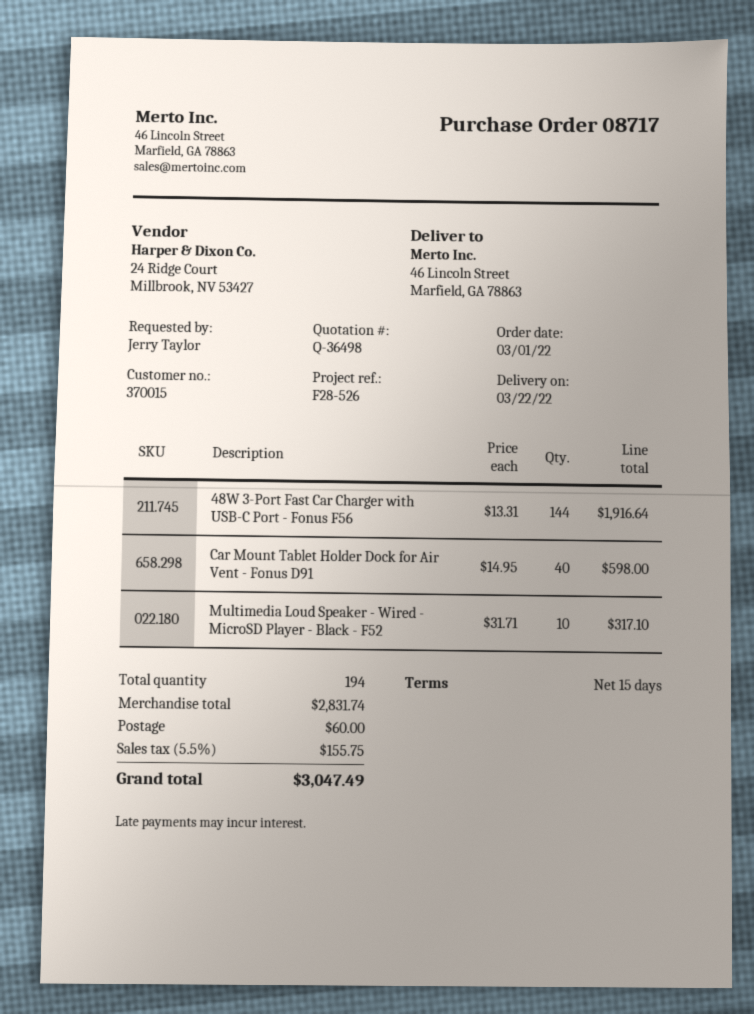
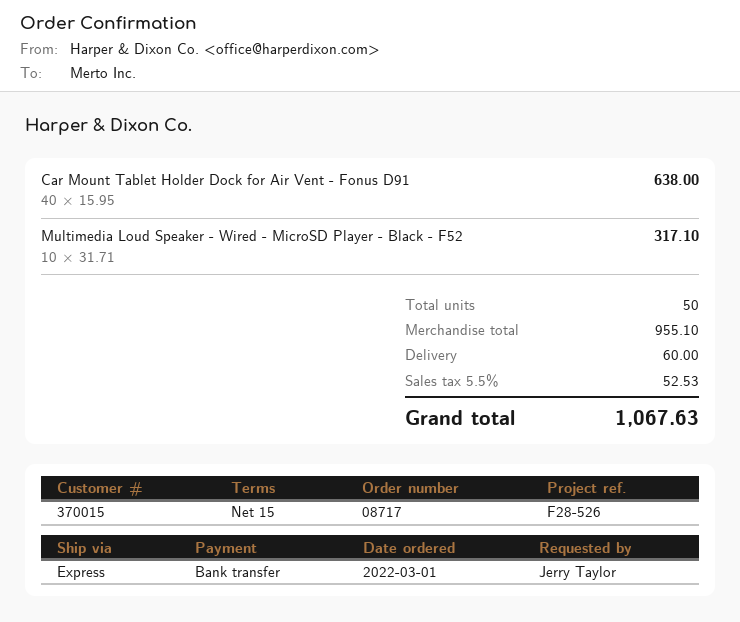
48W 3-Port Fast Car Charger with USB-C Port - Fonus F56: 144 x 13.31 = 1916.64 -> none
Car Mount Tablet Holder Dock for Air Vent - Fonus D91: 40 x 14.95 = 598.00 -> 40 x 15.95 = 638.00
total quantity: 194 -> 50
subtotal: 2831.74 -> 955.10
tax: 5.5% = 155.75 -> 5.5% = 52.53
total: 3047.49 -> 1067.63

